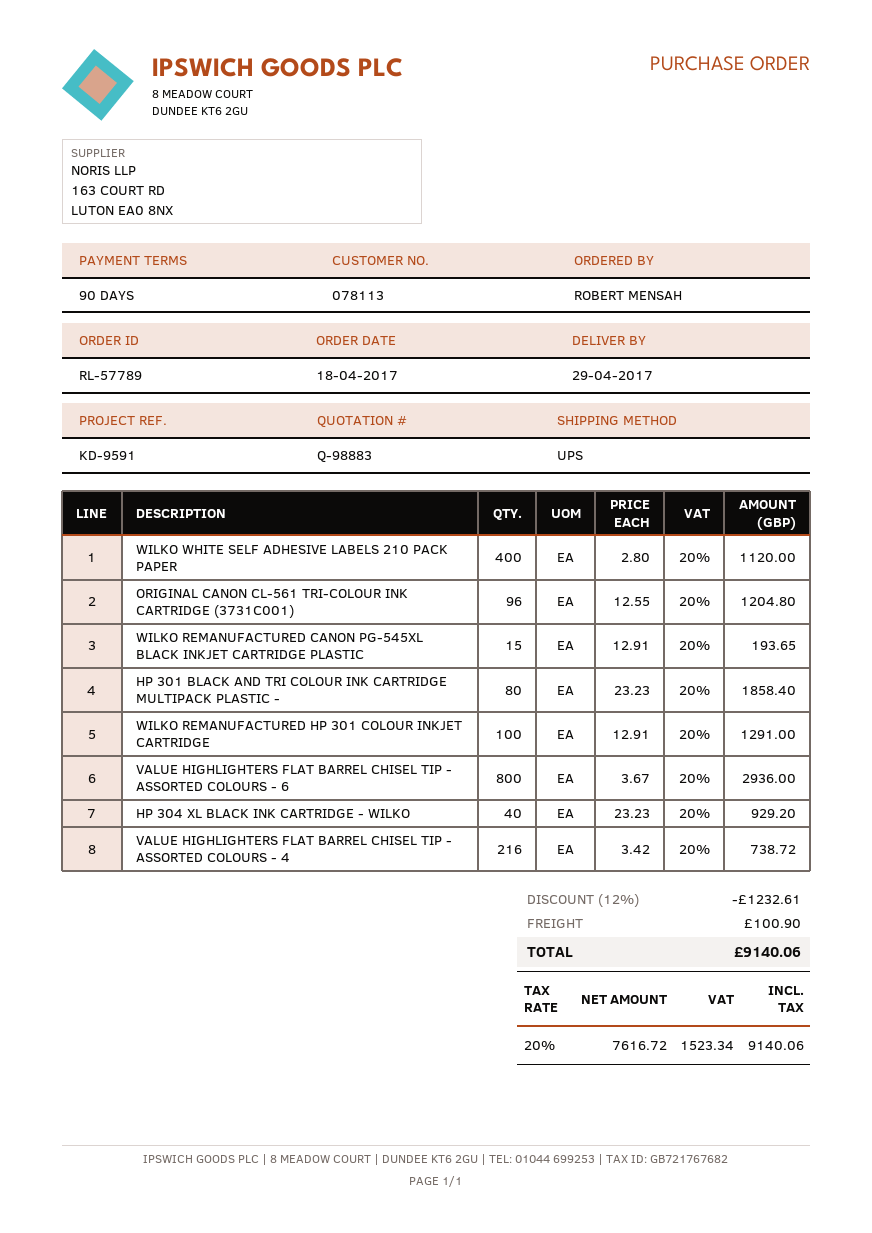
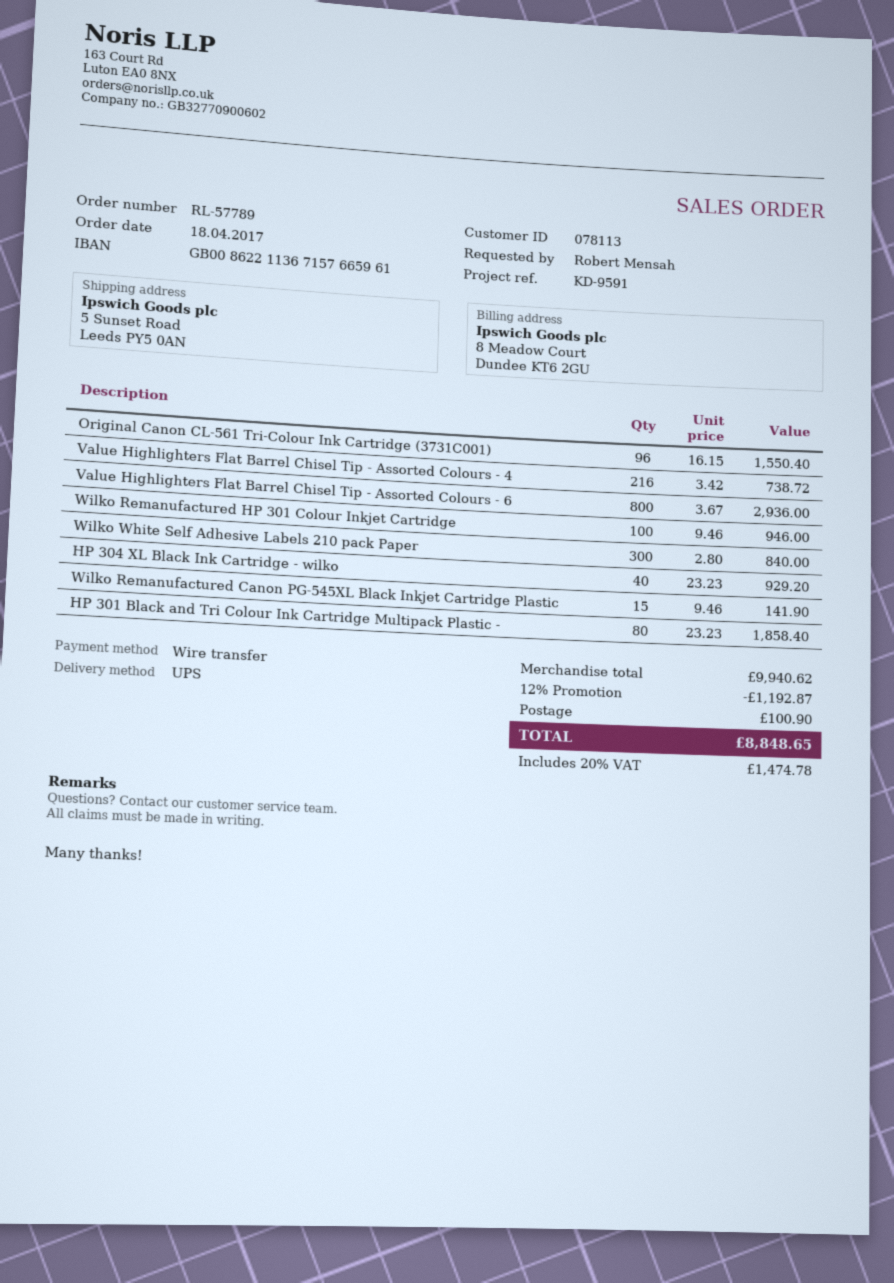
WILKO WHITE SELF ADHESIVE LABELS 210 PACK PAPER: 400 x 2.80 = 1120.00 -> 300 x 2.80 = 840.00
ORIGINAL CANON CL-561 TRI-COLOUR INK CARTRIDGE (3731C001): 96 x 12.55 = 1204.80 -> 96 x 16.15 = 1550.40
WILKO REMANUFACTURED CANON PG-545XL BLACK INKJET CARTRIDGE PLASTIC: 15 x 12.91 = 193.65 -> 15 x 9.46 = 141.90
WILKO REMANUFACTURED HP 301 COLOUR INKJET CARTRIDGE: 100 x 12.91 = 1291.00 -> 100 x 9.46 = 946.00
discount: 12% = 1232.61 -> 12% = 1192.87
tax: 20% = 1523.34 -> 20% = 1474.78
total: 9140.06 -> 8848.65

